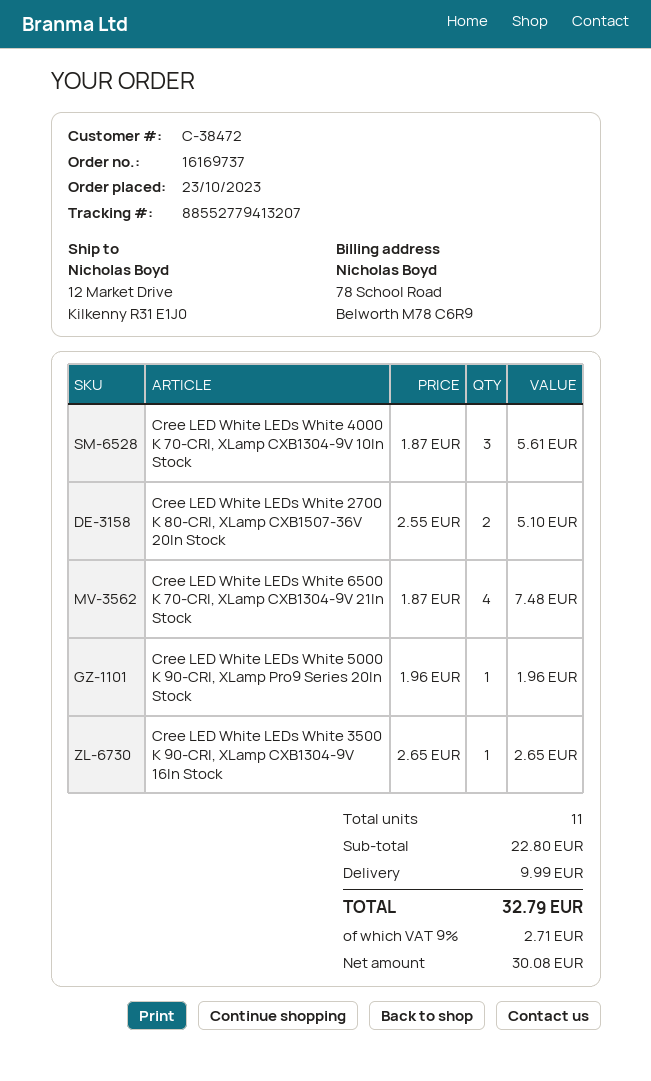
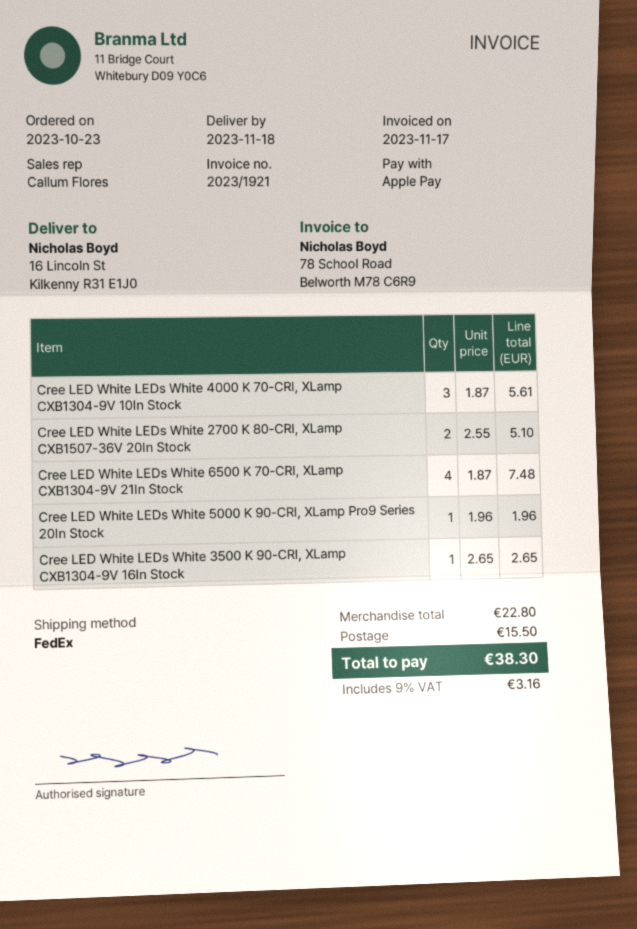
ship to: 12 Market Drive, Kilkenny R31 E1J0 -> 16 Lincoln St, Kilkenny R31 E1J0
shipping: 9.99 -> 15.50
tax: 9% = 2.71 -> 9% = 3.16
total: 32.79 -> 38.30

